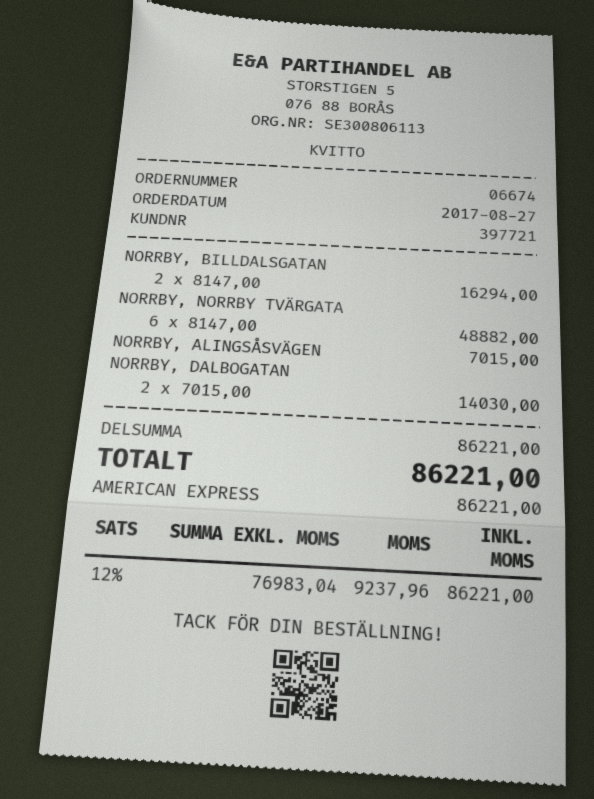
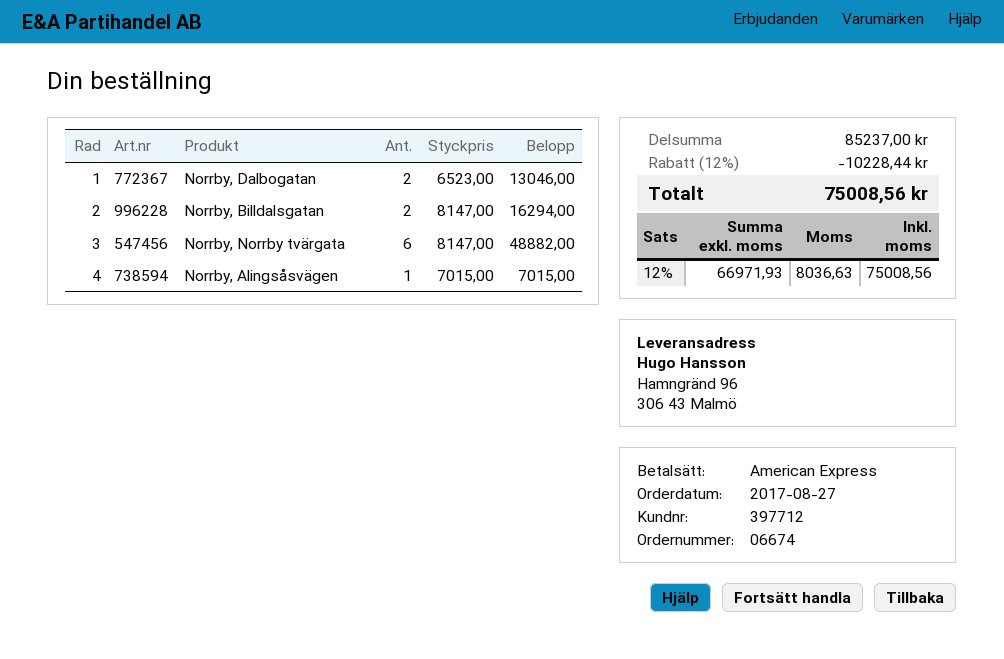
customer number: 397721 -> 397712
NORRBY, DALBOGATAN: 2 x 7015.00 = 14030.00 -> 2 x 6523.00 = 13046.00
subtotal: 86221.00 -> 85237.00
discount: none -> 12% = 10228.44
net: 76983.04 -> 66971.93
tax: 12% = 9237.96 -> 12% = 8036.63
total: 86221.00 -> 75008.56

